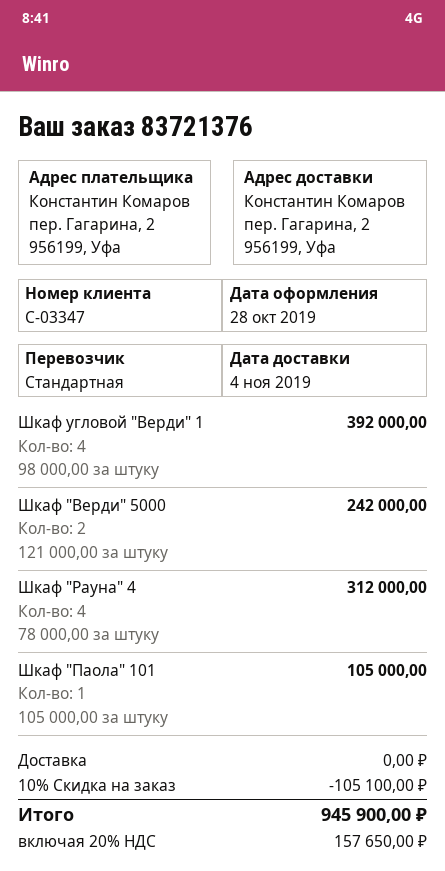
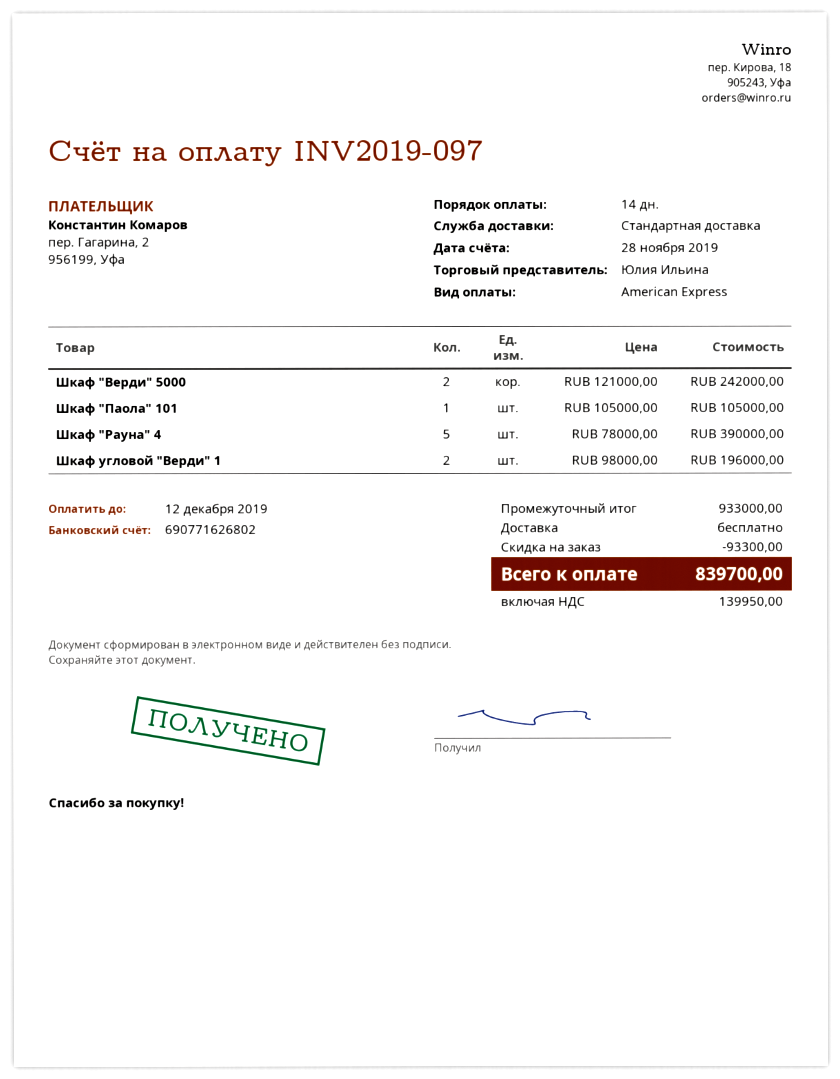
Шкаф угловой "Верди" 1: 4 x 98000.00 = 392000.00 -> 2 x 98000.00 = 196000.00
Шкаф "Рауна" 4: 4 x 78000.00 = 312000.00 -> 5 x 78000.00 = 390000.00
discount: 105100.00 -> 93300.00
tax: 157650.00 -> 139950.00
total: 945900.00 -> 839700.00

